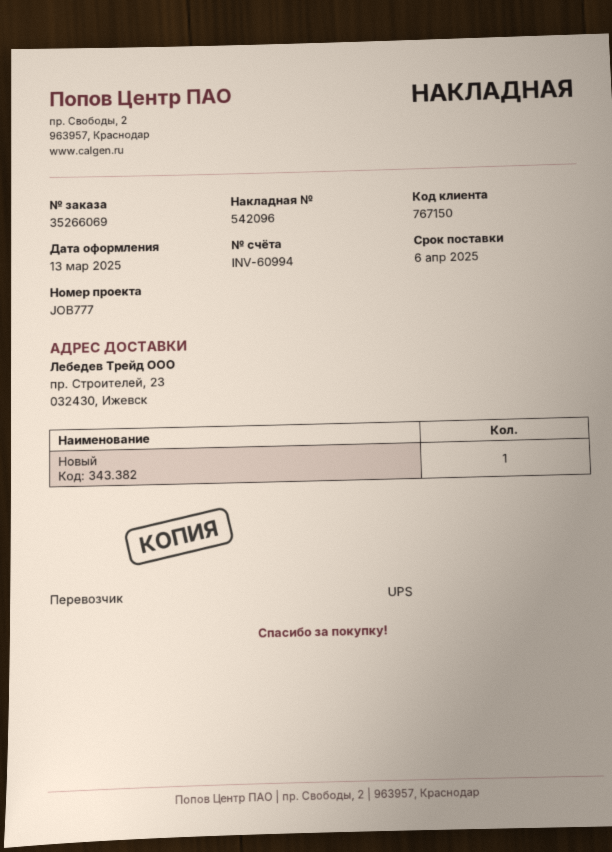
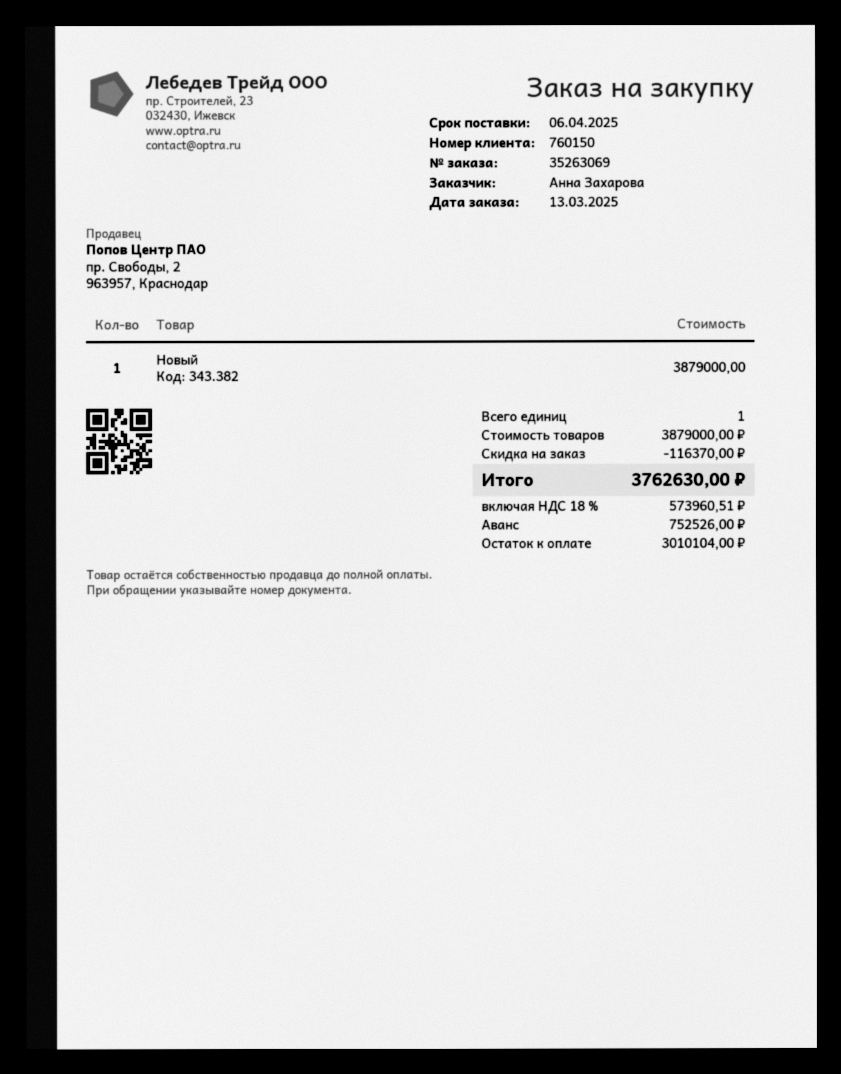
order number: 35266069 -> 35263069
customer number: 767150 -> 760150

